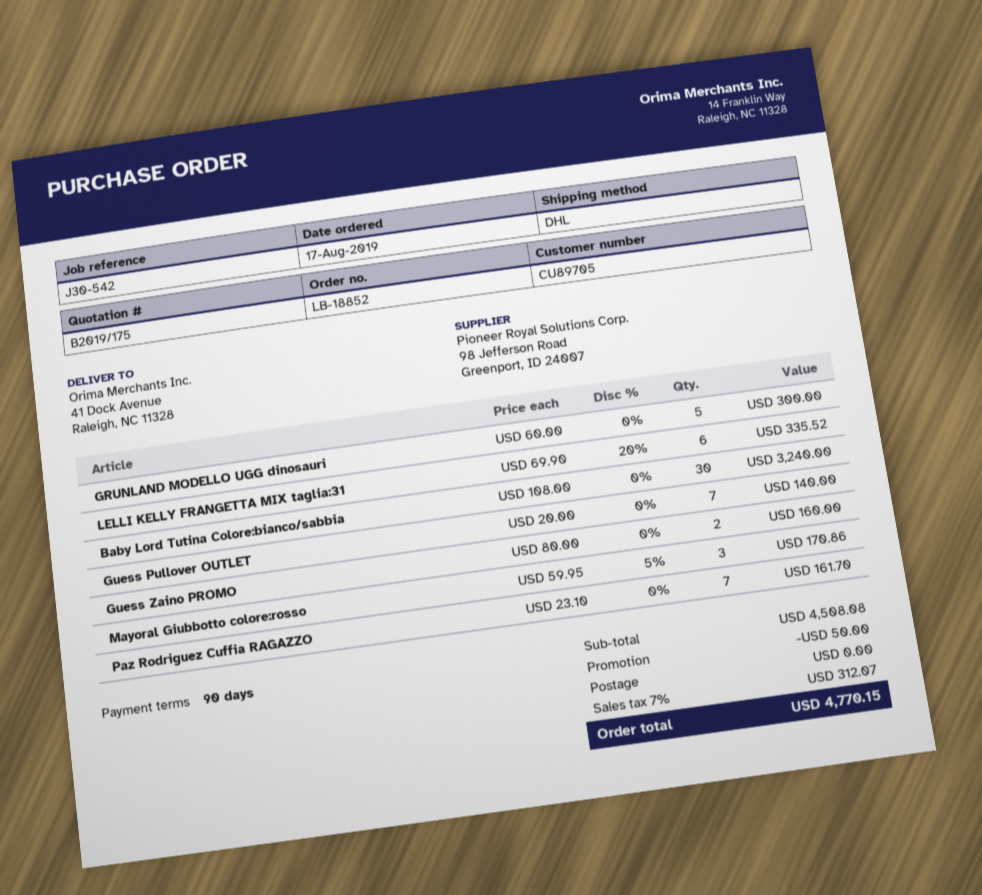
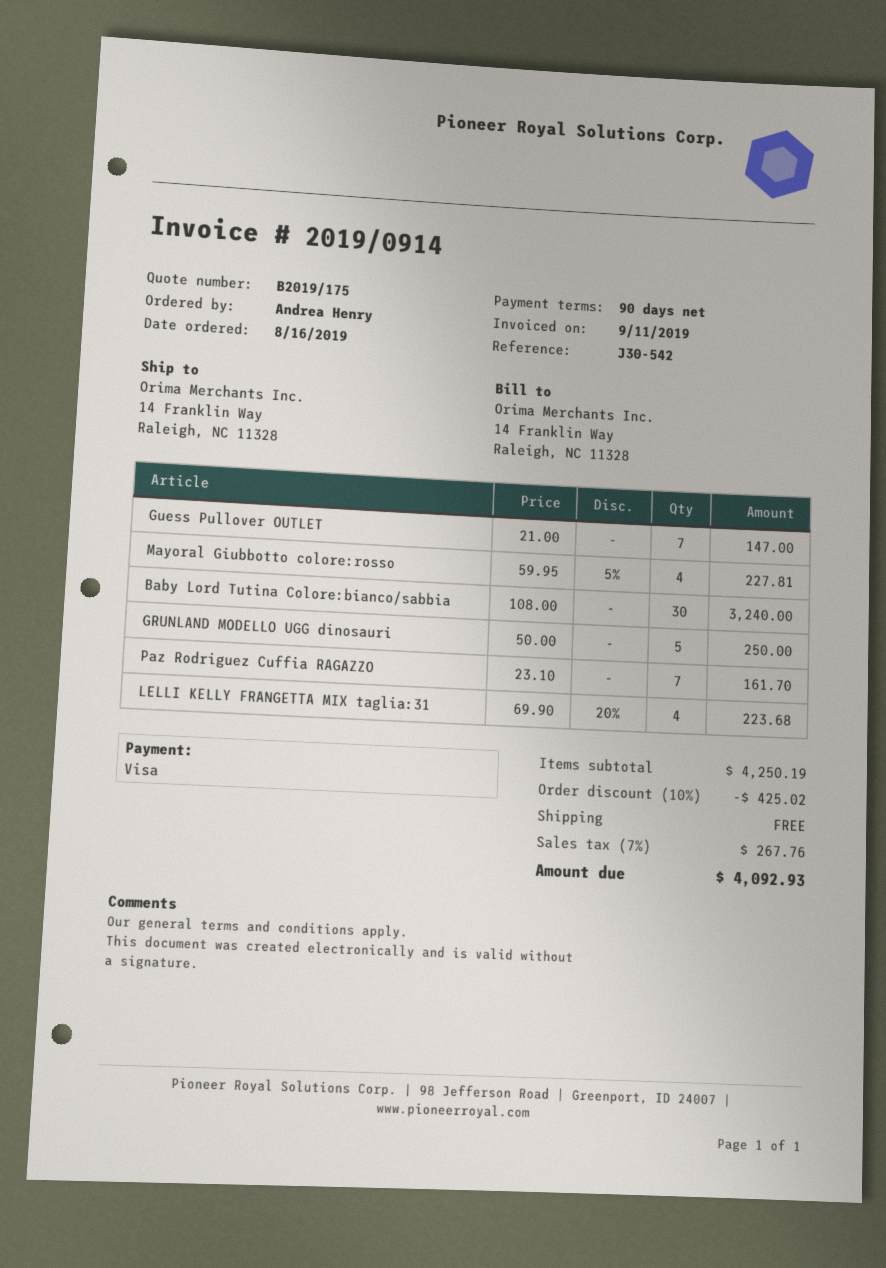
order date: 2019-08-17 -> 2019-08-16
ship to: 41 Dock Avenue, Raleigh, NC 11328 -> 14 Franklin Way, Raleigh, NC 11328
GRUNLAND MODELLO UGG dinosauri: 5 x 60.00 = 300.00 -> 5 x 50.00 = 250.00
LELLI KELLY FRANGETTA MIX taglia:31: 6 x 69.90 - 20% = 335.52 -> 4 x 69.90 - 20% = 223.68
Guess Pullover OUTLET: 7 x 20.00 = 140.00 -> 7 x 21.00 = 147.00
Guess Zaino PROMO: 2 x 80.00 = 160.00 -> none
Mayoral Giubbotto colore:rosso: 3 x 59.95 - 5% = 170.86 -> 4 x 59.95 - 5% = 227.81
subtotal: 4508.08 -> 4250.19
discount: 50.00 -> 425.02
tax: 7% = 312.07 -> 7% = 267.76
total: 4770.15 -> 4092.93

